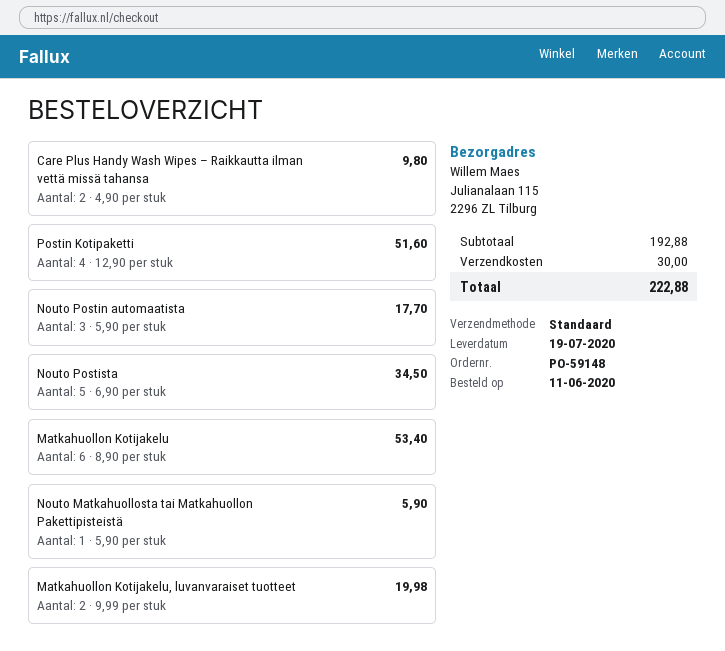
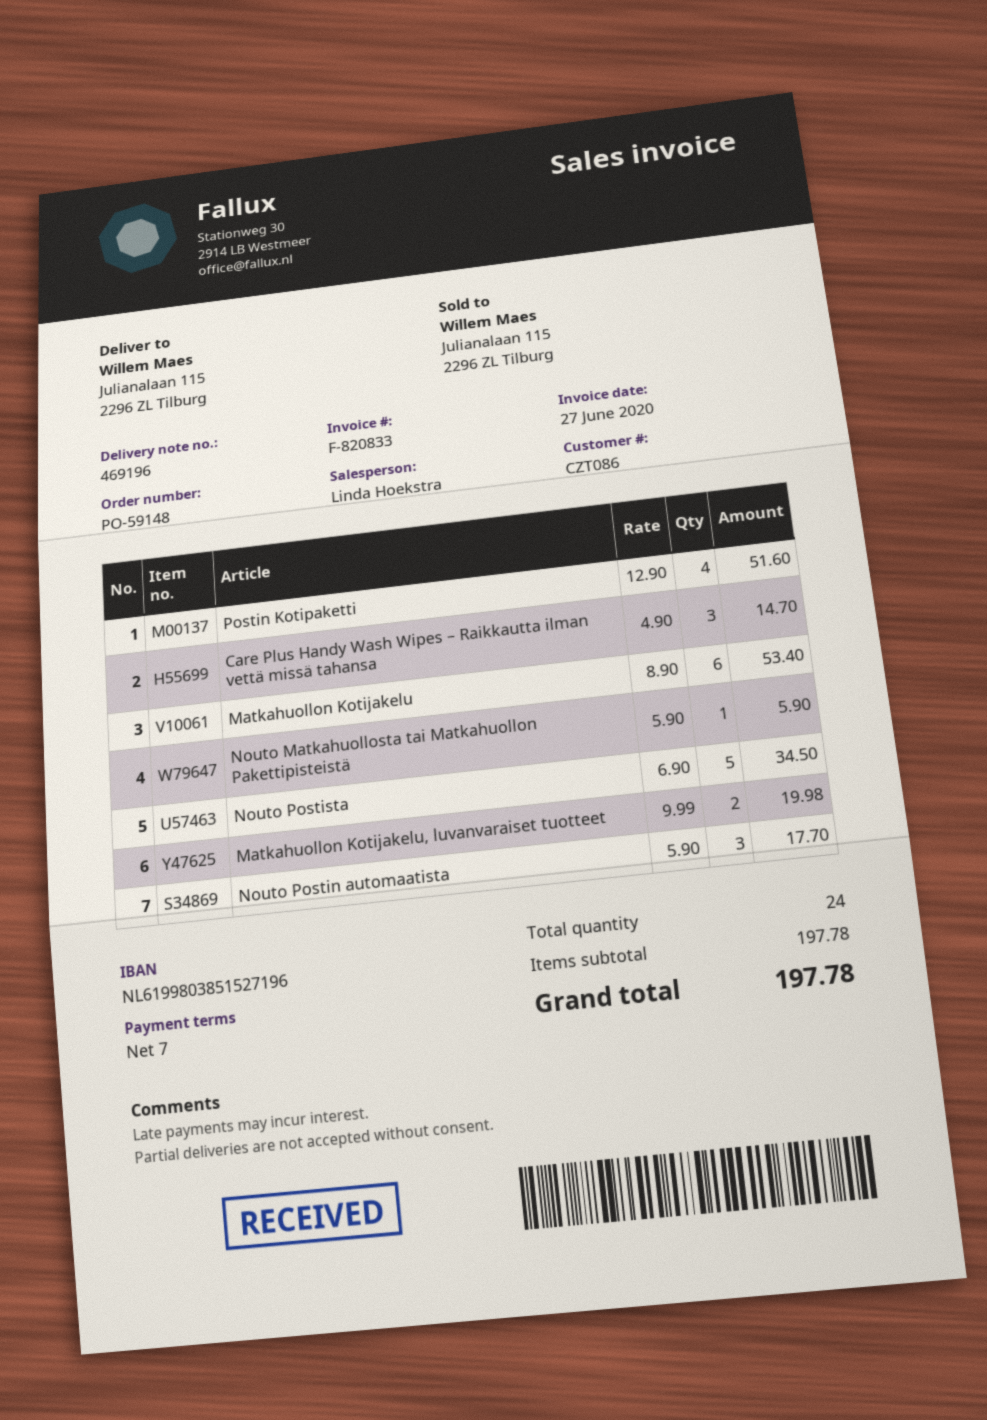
Care Plus Handy Wash Wipes – Raikkautta ilman vettä missä tahansa: 2 x 4.90 = 9.80 -> 3 x 4.90 = 14.70
subtotal: 192.88 -> 197.78
shipping: 30.00 -> none
total: 222.88 -> 197.78

